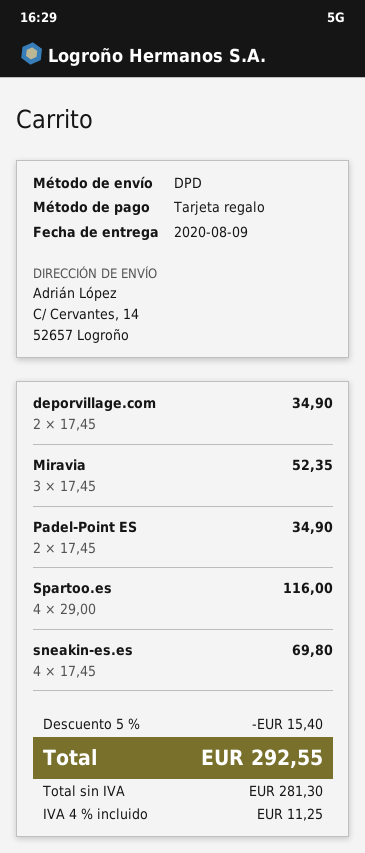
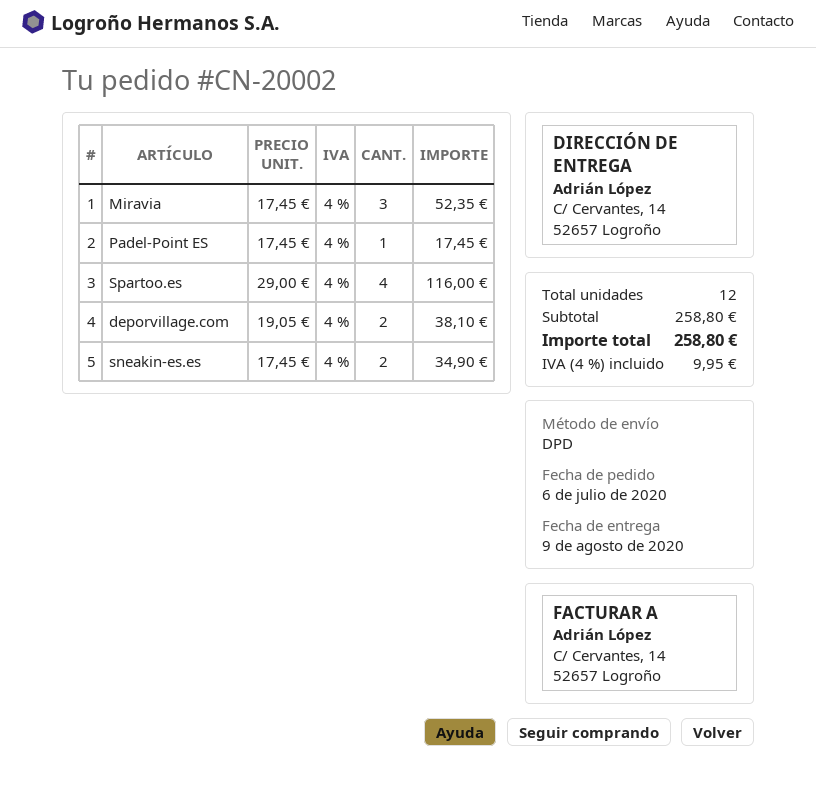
deporvillage.com: 2 x 17.45 = 34.90 -> 2 x 19.05 = 38.10
Padel-Point ES: 2 x 17.45 = 34.90 -> 1 x 17.45 = 17.45
sneakin-es.es: 4 x 17.45 = 69.80 -> 2 x 17.45 = 34.90
discount: 5% = 15.40 -> none
tax: 4% = 11.25 -> 4% = 9.95
total: 292.55 -> 258.80

